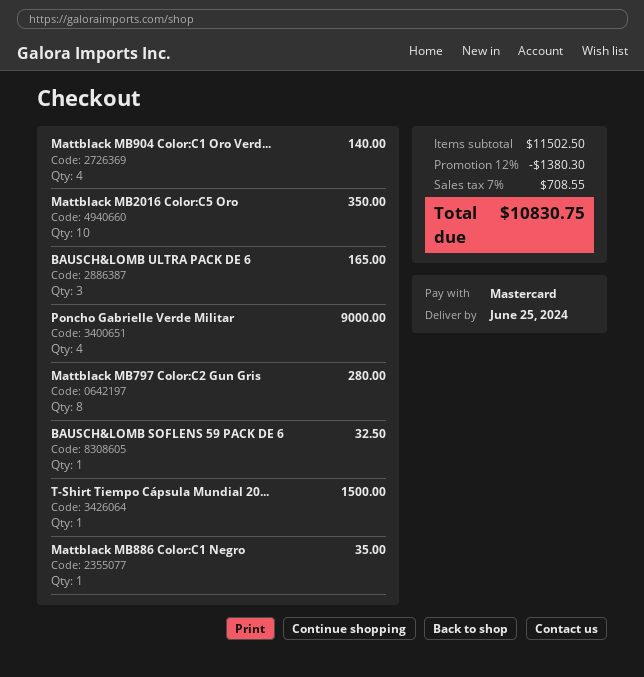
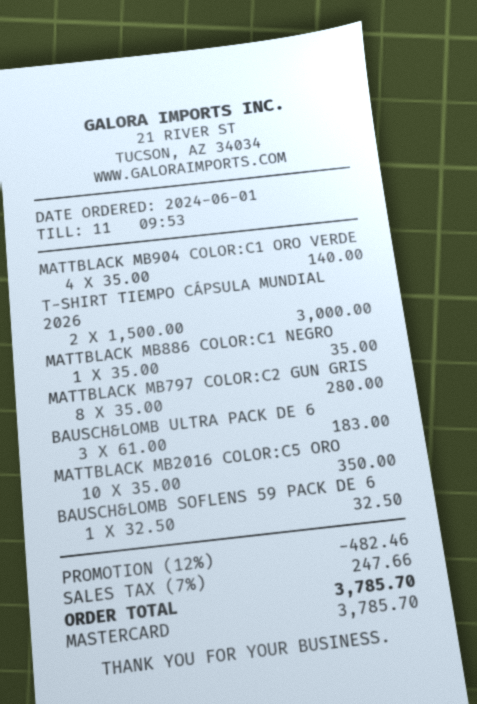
BAUSCH&LOMB ULTRA PACK DE 6: 3 for 165.00 -> 3 for 183.00
Poncho Gabrielle Verde Militar: 4 for 9000.00 -> none
T-Shirt Tiempo Cápsula Mundial 20...: 1 for 1500.00 -> 2 for 3000.00
discount: 12% = 1380.30 -> 12% = 482.46
tax: 7% = 708.55 -> 7% = 247.66
total: 10830.75 -> 3785.70

